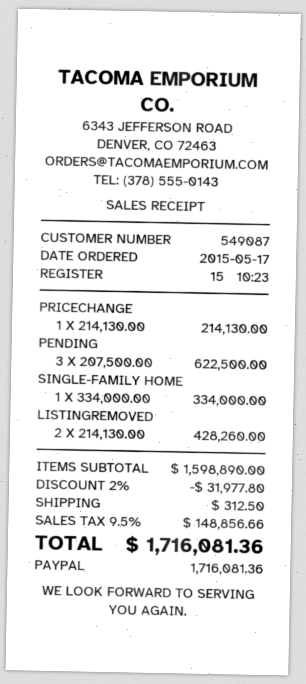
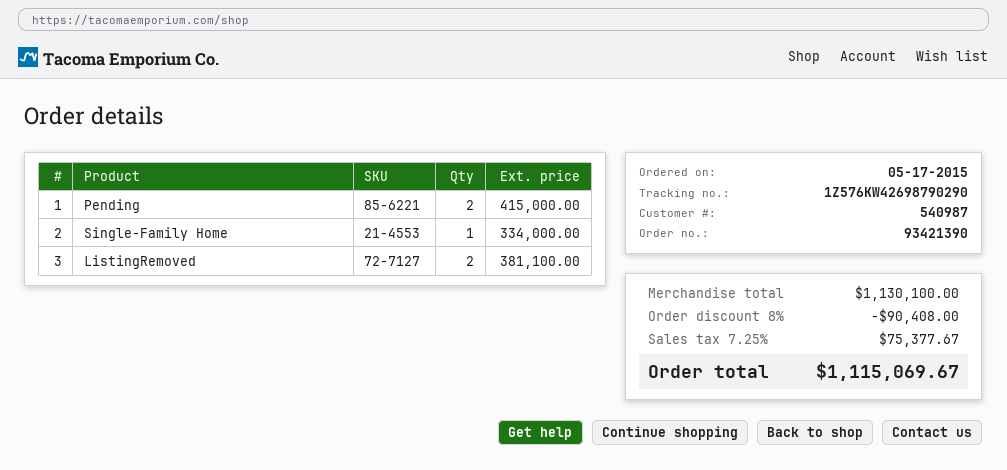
customer number: 549087 -> 540987
PRICECHANGE: 1 for 214130.00 -> none
PENDING: 3 for 622500.00 -> 2 for 415000.00
LISTINGREMOVED: 2 for 428260.00 -> 2 for 381100.00
subtotal: 1598890.00 -> 1130100.00
discount: 2% = 31977.80 -> 8% = 90408.00
shipping: 312.50 -> none
tax: 9.5% = 148856.66 -> 7.25% = 75377.67
total: 1716081.36 -> 1115069.67

